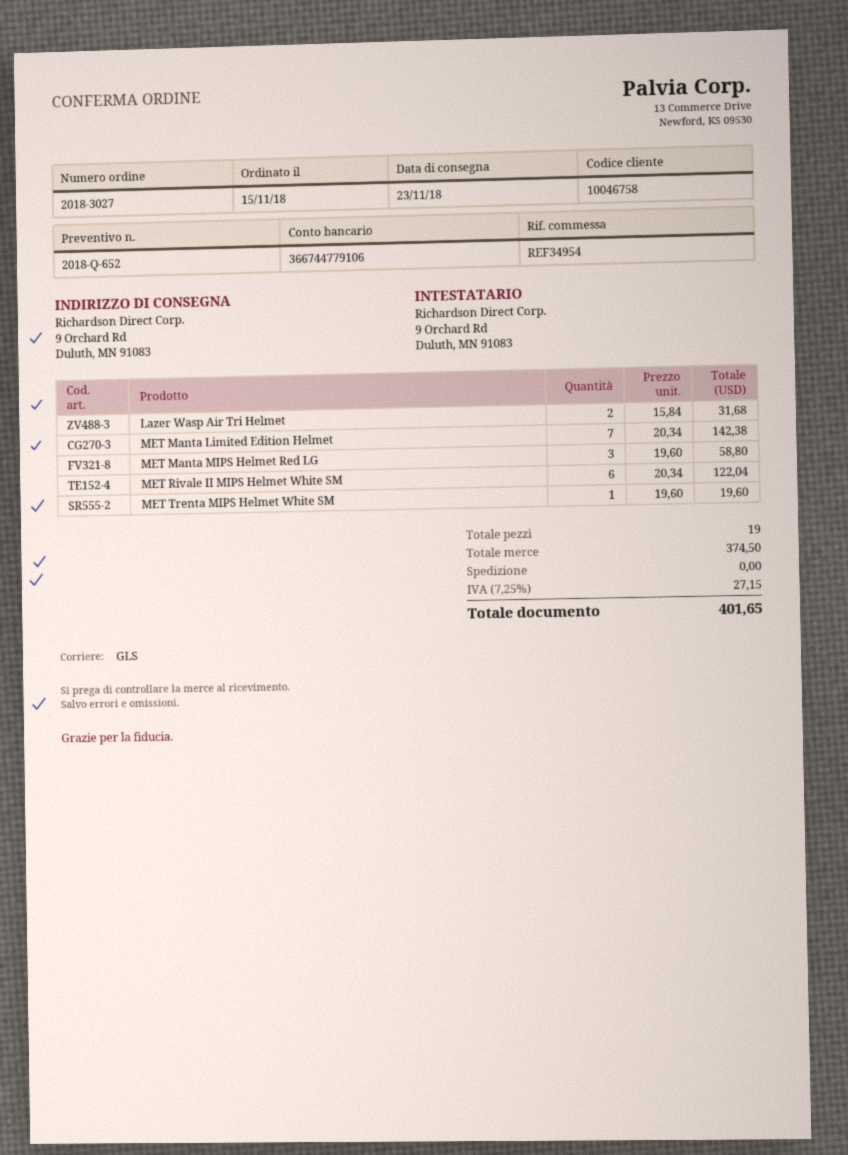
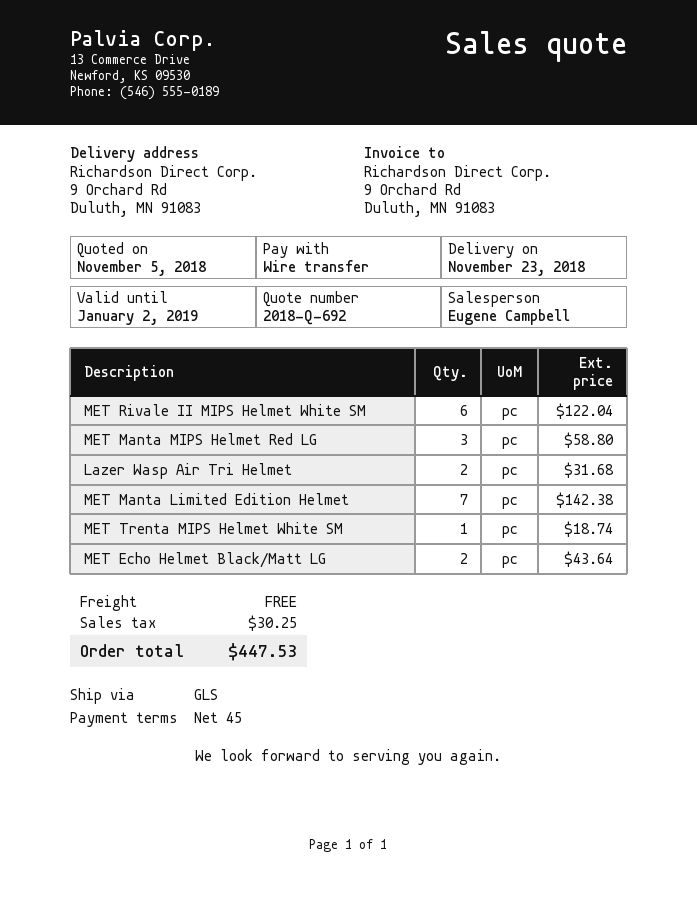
quote number: 2018-Q-652 -> 2018-Q-692
MET Trenta MIPS Helmet White SM: 1 for 19.60 -> 1 for 18.74
MET Echo Helmet Black/Matt LG: none -> 2 for 43.64
tax: 27.15 -> 30.25
total: 401.65 -> 447.53

